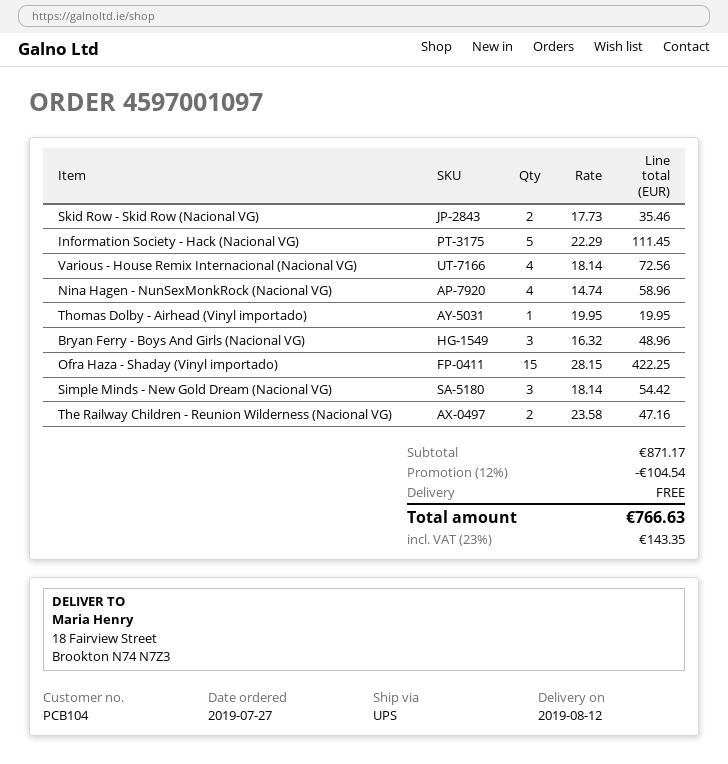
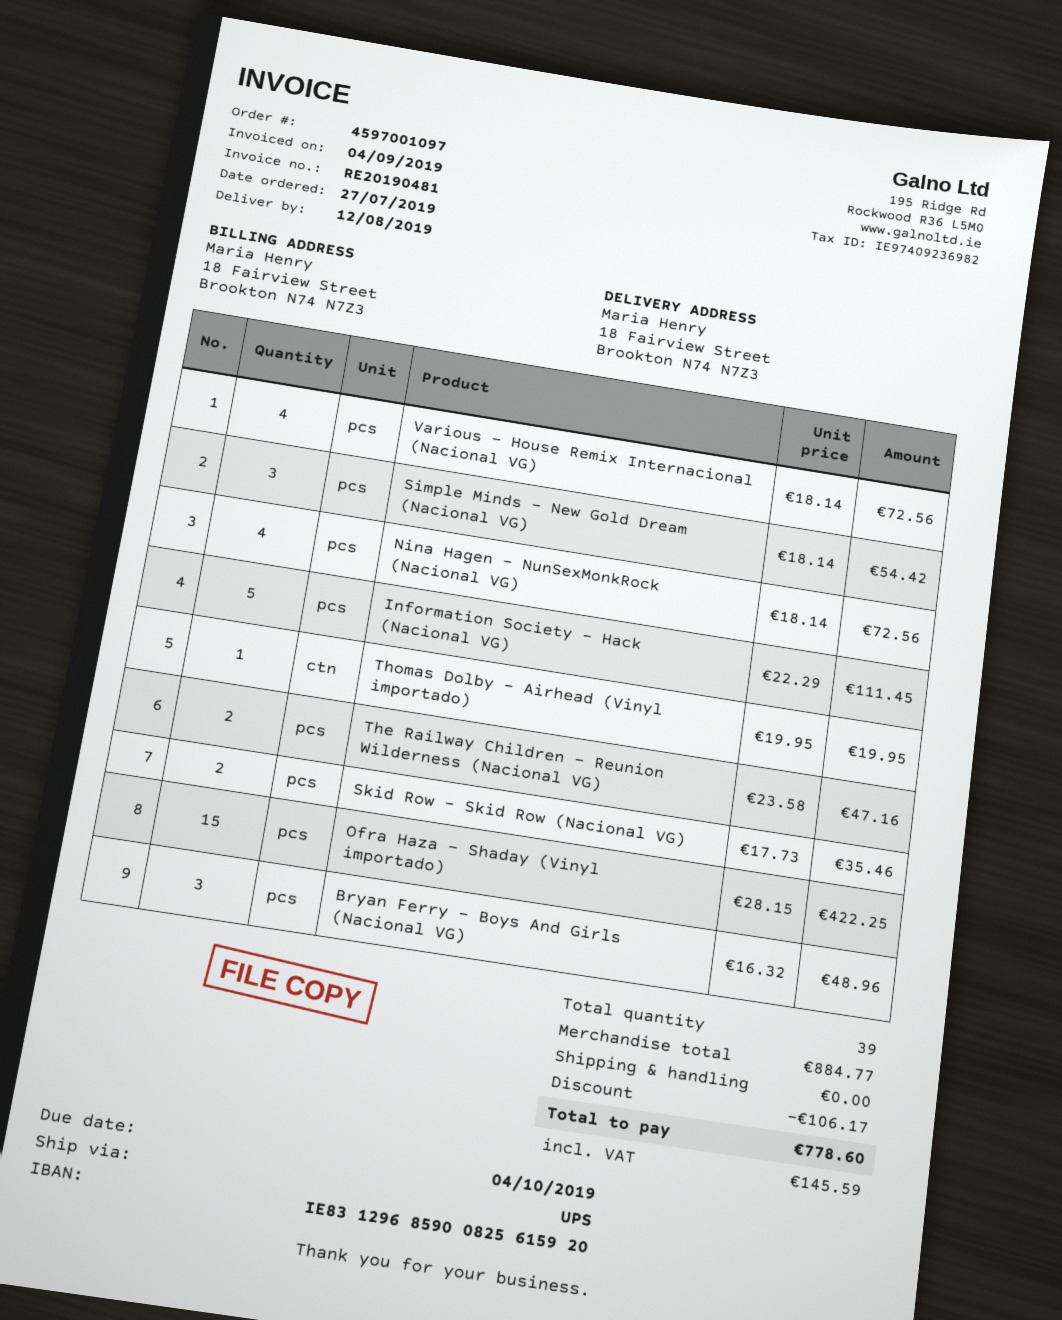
Nina Hagen - NunSexMonkRock (Nacional VG): 4 x 14.74 = 58.96 -> 4 x 18.14 = 72.56
subtotal: 871.17 -> 884.77
discount: 104.54 -> 106.17
tax: 143.35 -> 145.59
total: 766.63 -> 778.60

